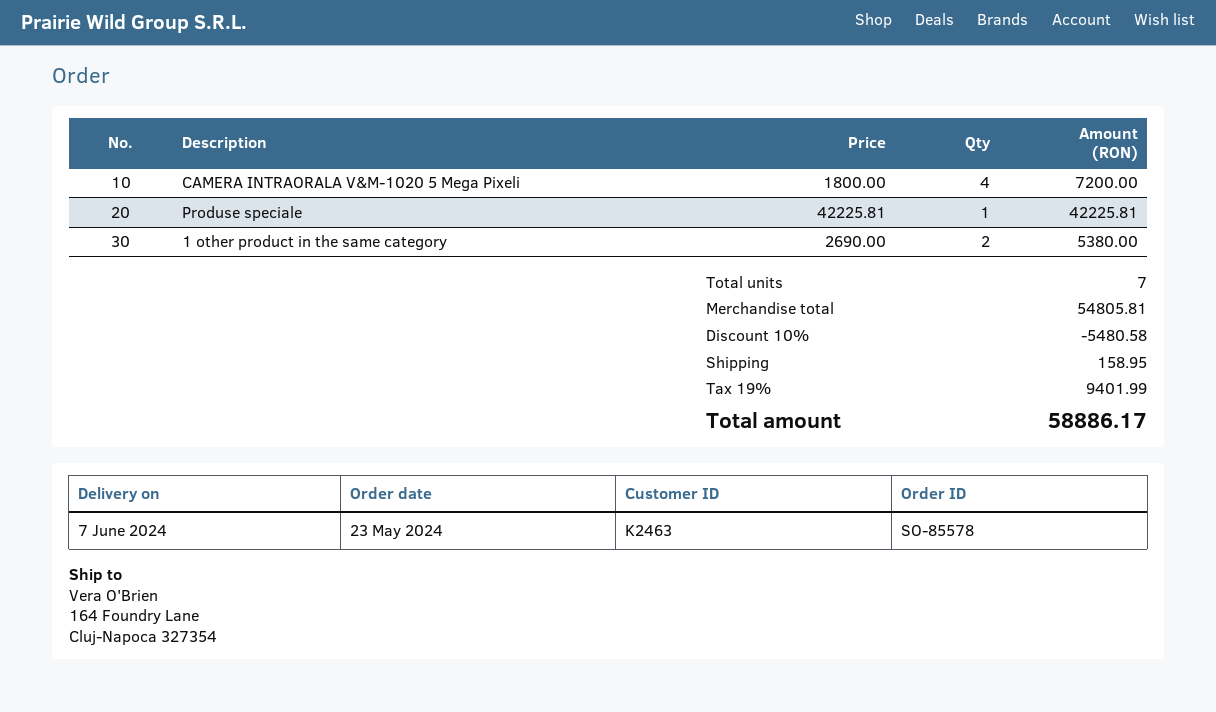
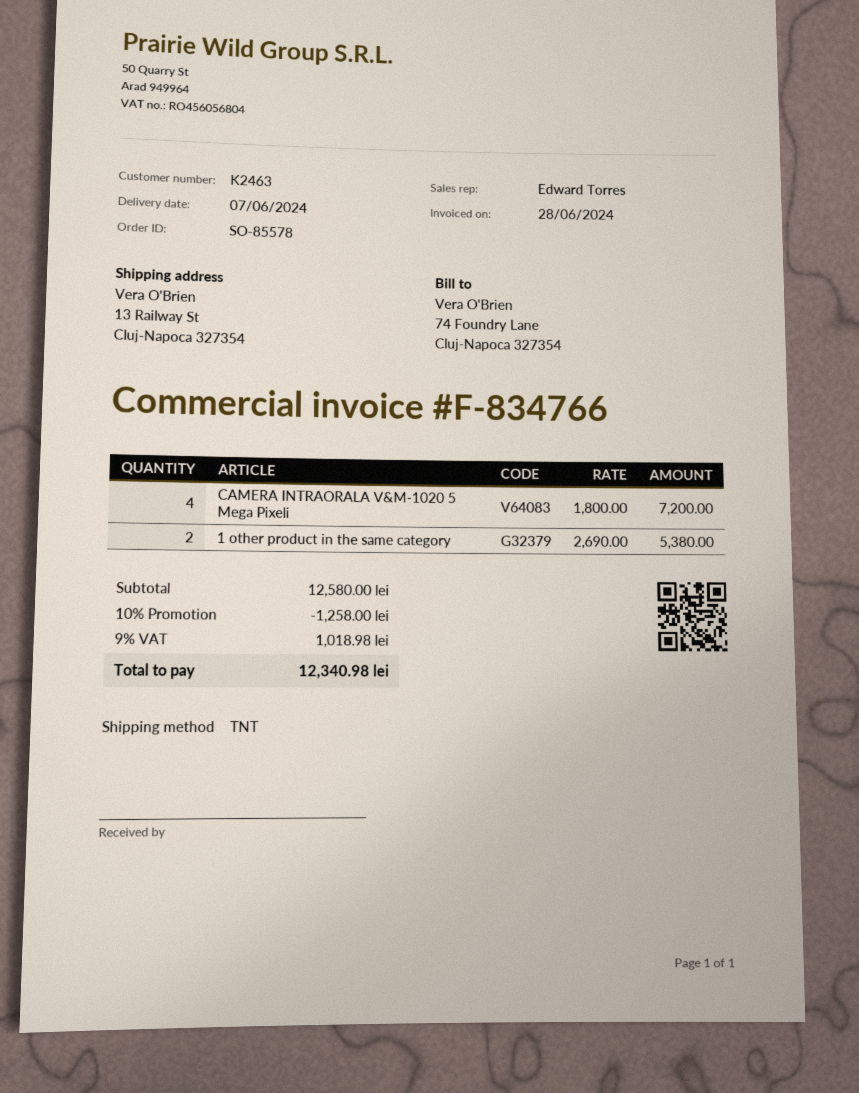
ship to: 164 Foundry Lane, Cluj-Napoca 327354 -> 13 Railway St, Cluj-Napoca 327354
Produse speciale: 1 x 42225.81 = 42225.81 -> none
subtotal: 54805.81 -> 12580.00
discount: 10% = 5480.58 -> 10% = 1258.00
shipping: 158.95 -> none
tax: 19% = 9401.99 -> 9% = 1018.98
total: 58886.17 -> 12340.98

